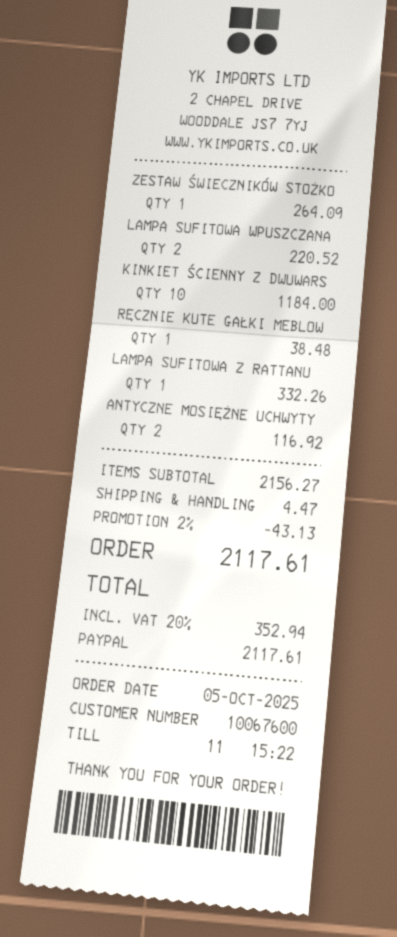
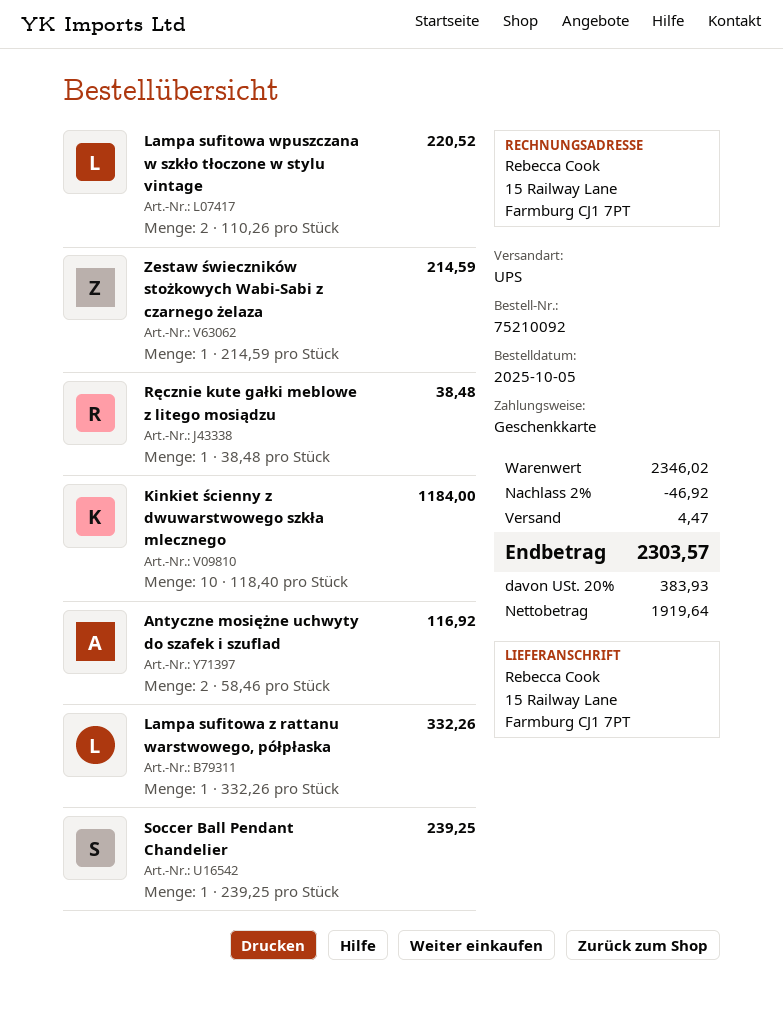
payment method: PayPal -> gift card
ZESTAW ŚWIECZNIKÓW STOŻKO: 1 for 264.09 -> 1 for 214.59
Soccer Ball Pendant Chandelier: none -> 1 for 239.25
subtotal: 2156.27 -> 2346.02
discount: 2% = 43.13 -> 2% = 46.92
tax: 20% = 352.94 -> 20% = 383.93
total: 2117.61 -> 2303.57

